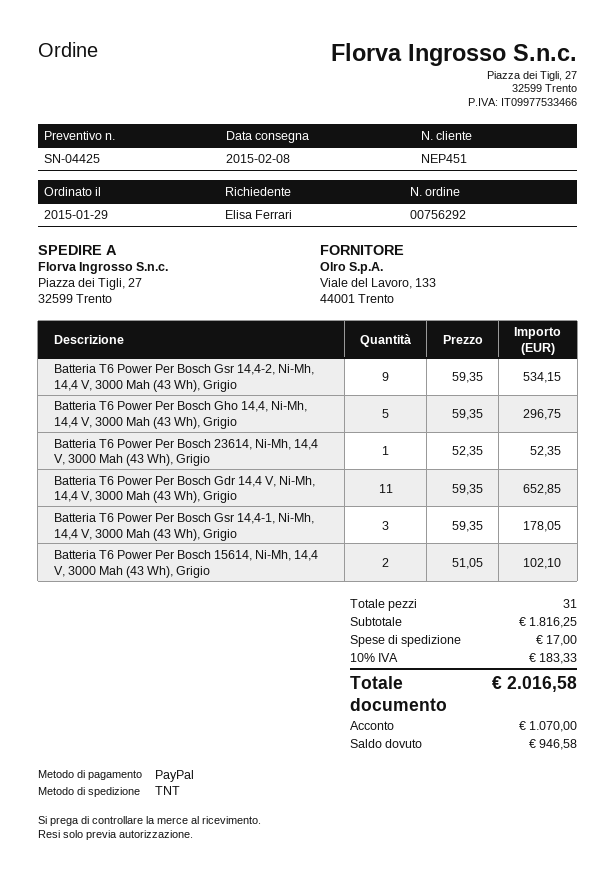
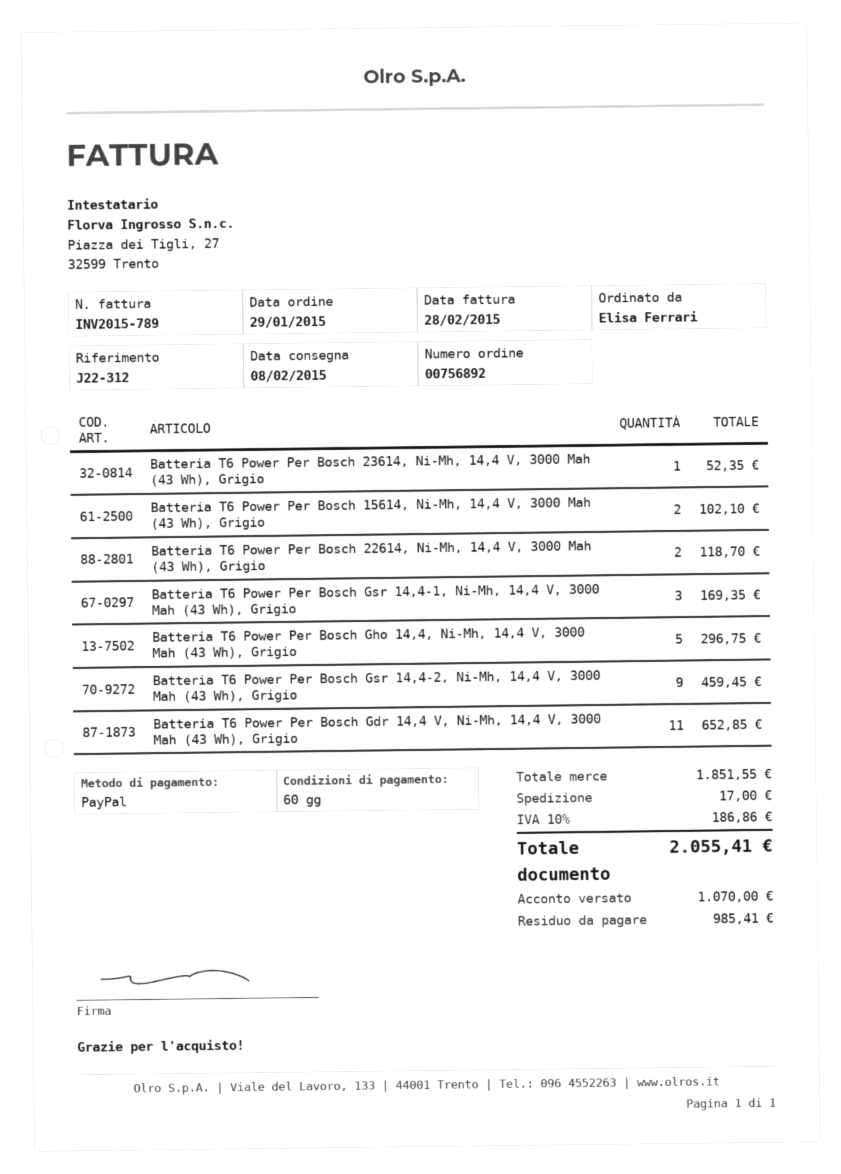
order number: 00756292 -> 00756892
Batteria T6 Power Per Bosch Gsr 14,4-2, Ni-Mh, 14,4 V, 3000 Mah (43 Wh), Grigio: 9 for 534.15 -> 9 for 459.45
Batteria T6 Power Per Bosch Gsr 14,4-1, Ni-Mh, 14,4 V, 3000 Mah (43 Wh), Grigio: 3 for 178.05 -> 3 for 169.35
Batteria T6 Power Per Bosch 22614, Ni-Mh, 14,4 V, 3000 Mah (43 Wh), Grigio: none -> 2 for 118.70
subtotal: 1816.25 -> 1851.55
tax: 10% = 183.33 -> 10% = 186.86
total: 2016.58 -> 2055.41
balance: 946.58 -> 985.41

